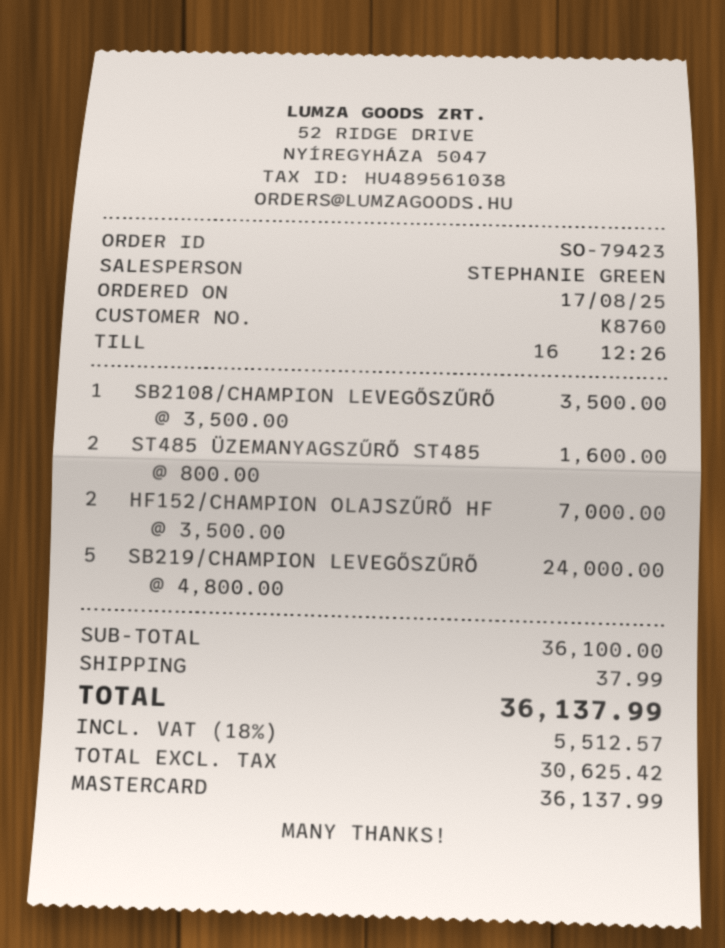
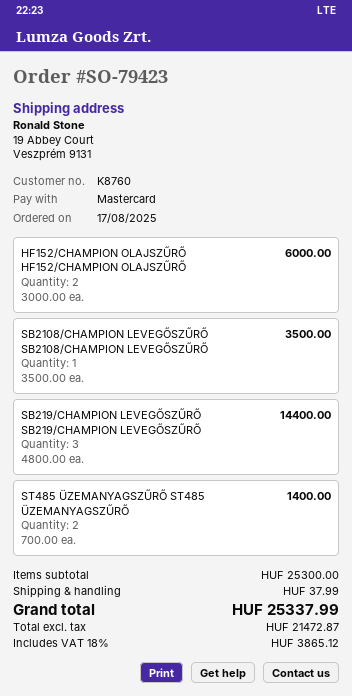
ST485 ÜZEMANYAGSZŰRŐ ST485: 2 x 800.00 = 1600.00 -> 2 x 700.00 = 1400.00
HF152/CHAMPION OLAJSZŰRŐ HF: 2 x 3500.00 = 7000.00 -> 2 x 3000.00 = 6000.00
SB219/CHAMPION LEVEGŐSZŰRŐ: 5 x 4800.00 = 24000.00 -> 3 x 4800.00 = 14400.00
subtotal: 36100.00 -> 25300.00
net: 30625.42 -> 21472.87
tax: 18% = 5512.57 -> 18% = 3865.12
total: 36137.99 -> 25337.99

